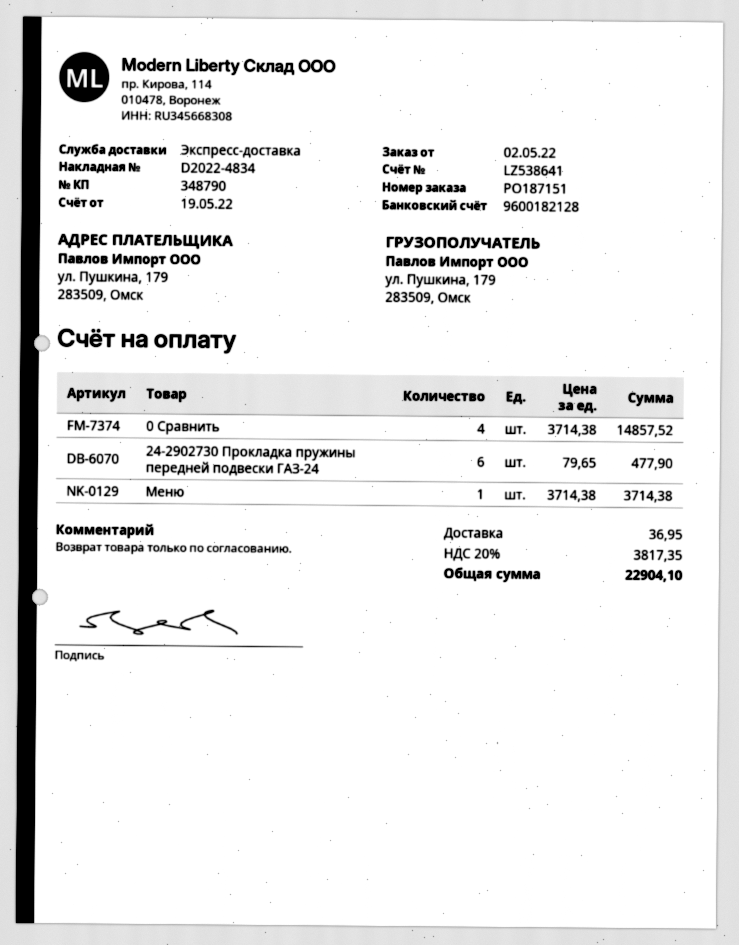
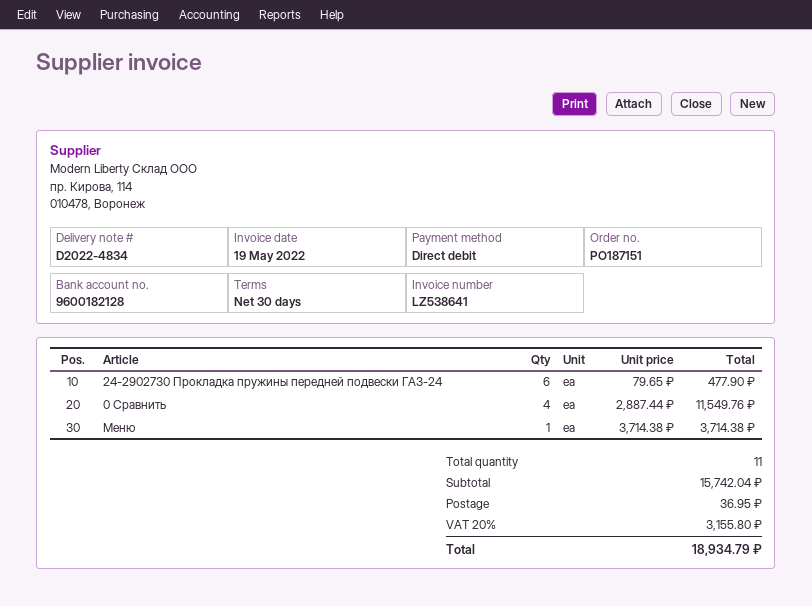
0 Сравнить: 4 x 3714.38 = 14857.52 -> 4 x 2887.44 = 11549.76
tax: 20% = 3817.35 -> 20% = 3155.80
total: 22904.10 -> 18934.79

